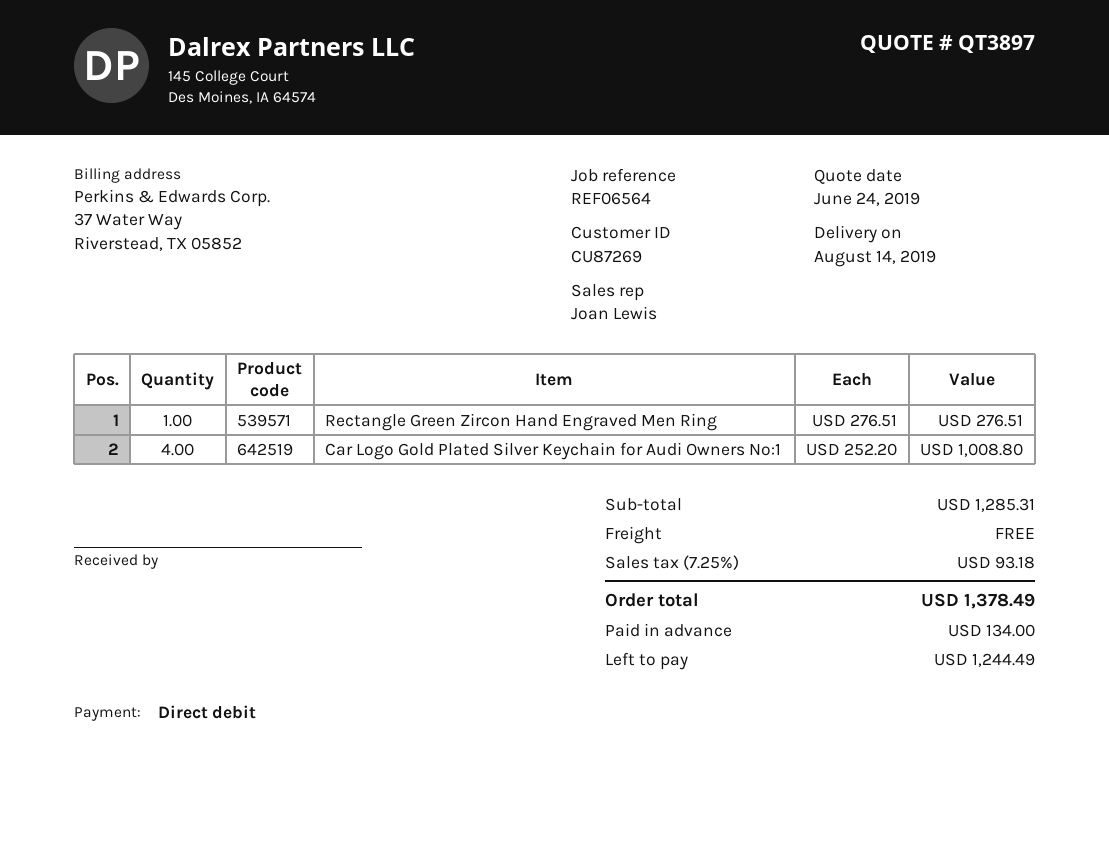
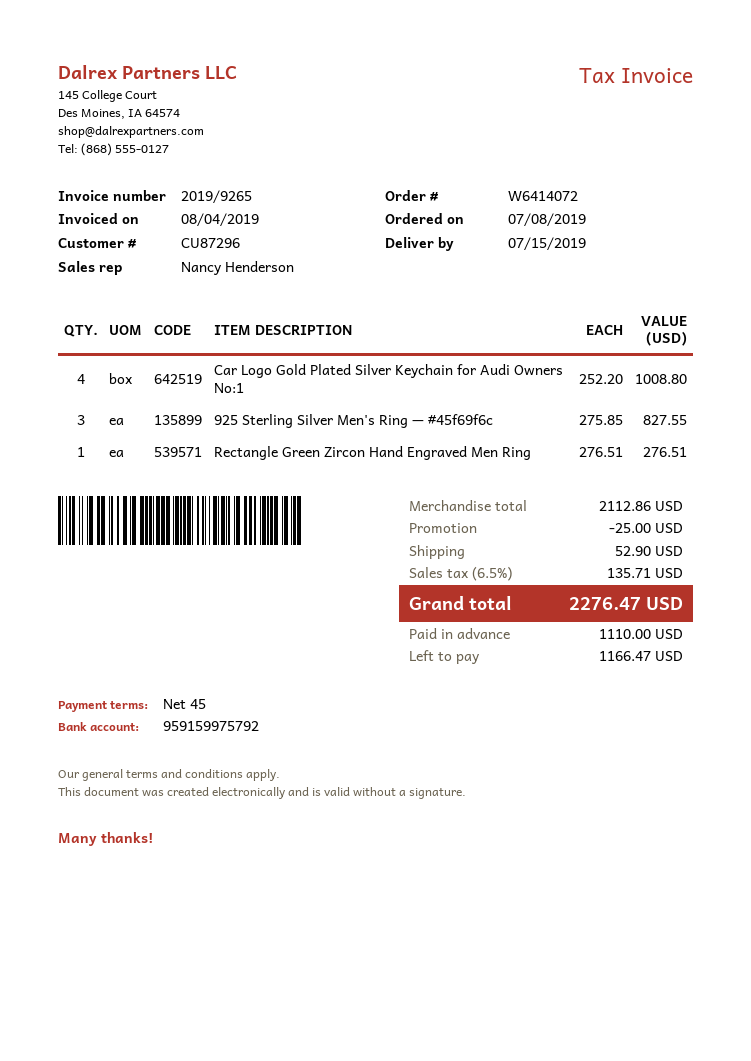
delivery date: 2019-08-14 -> 2019-07-15
customer number: CU87269 -> CU87296
sales rep: Joan Lewis -> Nancy Henderson
925 Sterling Silver Men's Ring — #45f69f6c: none -> 3 x 275.85 = 827.55
subtotal: 1285.31 -> 2112.86
discount: none -> 25.00
shipping: 0.00 -> 52.90
tax: 7.25% = 93.18 -> 6.5% = 135.71
total: 1378.49 -> 2276.47
deposit: 134.00 -> 1110.00
balance: 1244.49 -> 1166.47

